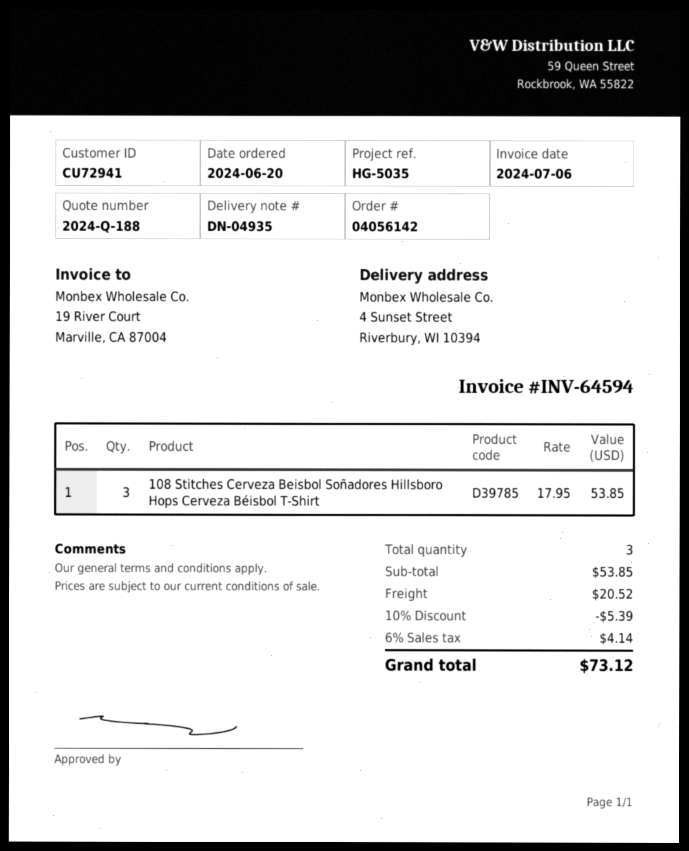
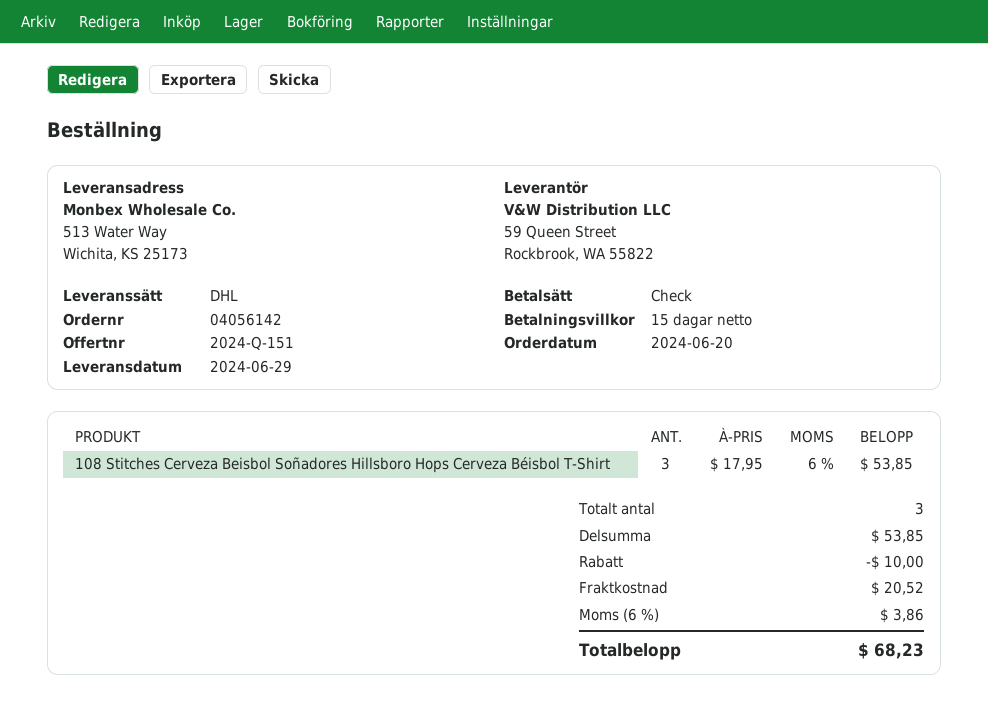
quote number: 2024-Q-188 -> 2024-Q-151
ship to: 4 Sunset Street, Riverbury, WI 10394 -> 513 Water Way, Wichita, KS 25173
discount: 5.39 -> 10.00
tax: 6% = 4.14 -> 6% = 3.86
total: 73.12 -> 68.23

